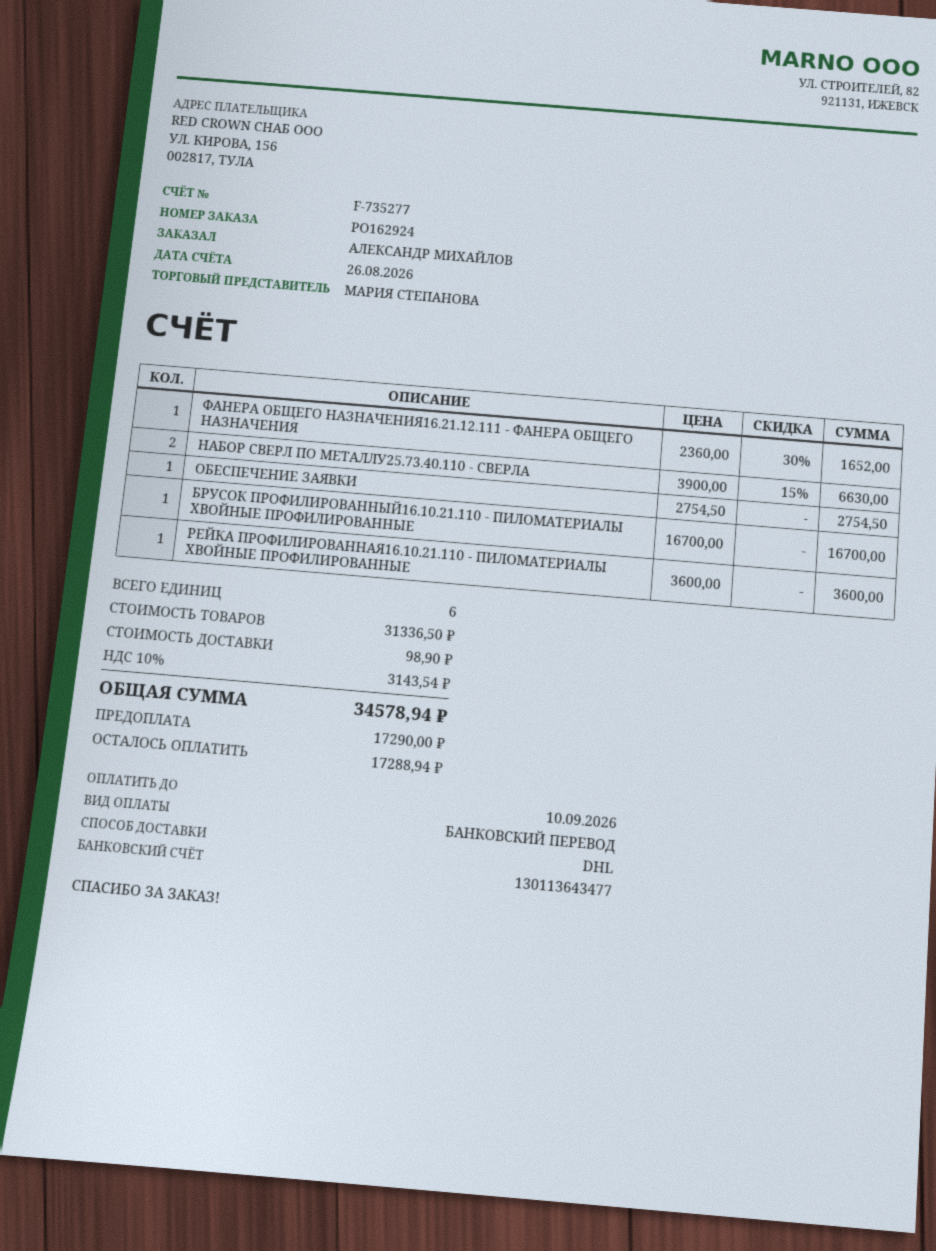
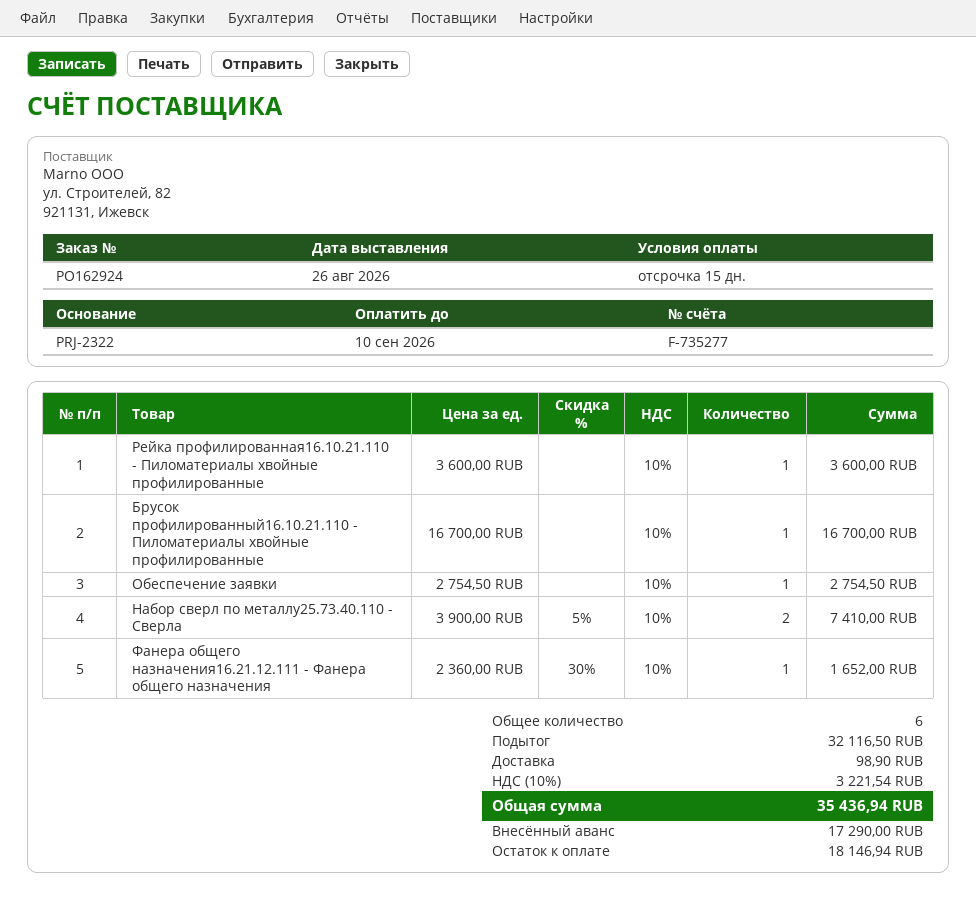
НАБОР СВЕРЛ ПО МЕТАЛЛУ25.73.40.110 - СВЕРЛА: 2 x 3900.00 - 15% = 6630.00 -> 2 x 3900.00 - 5% = 7410.00
subtotal: 31336.50 -> 32116.50
tax: 10% = 3143.54 -> 10% = 3221.54
total: 34578.94 -> 35436.94
balance: 17288.94 -> 18146.94

